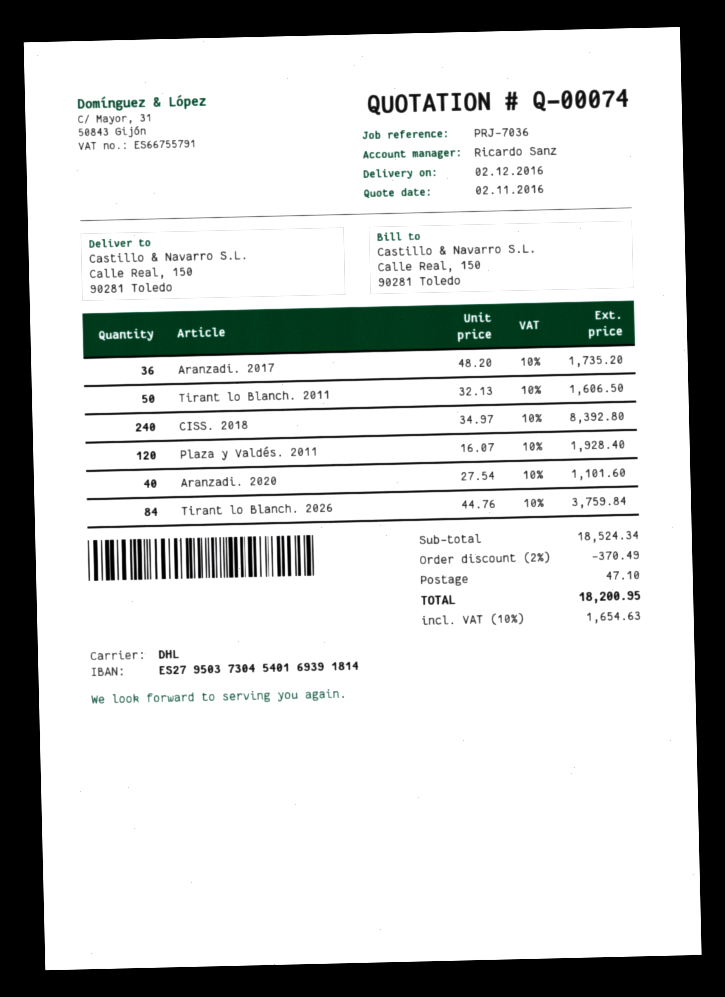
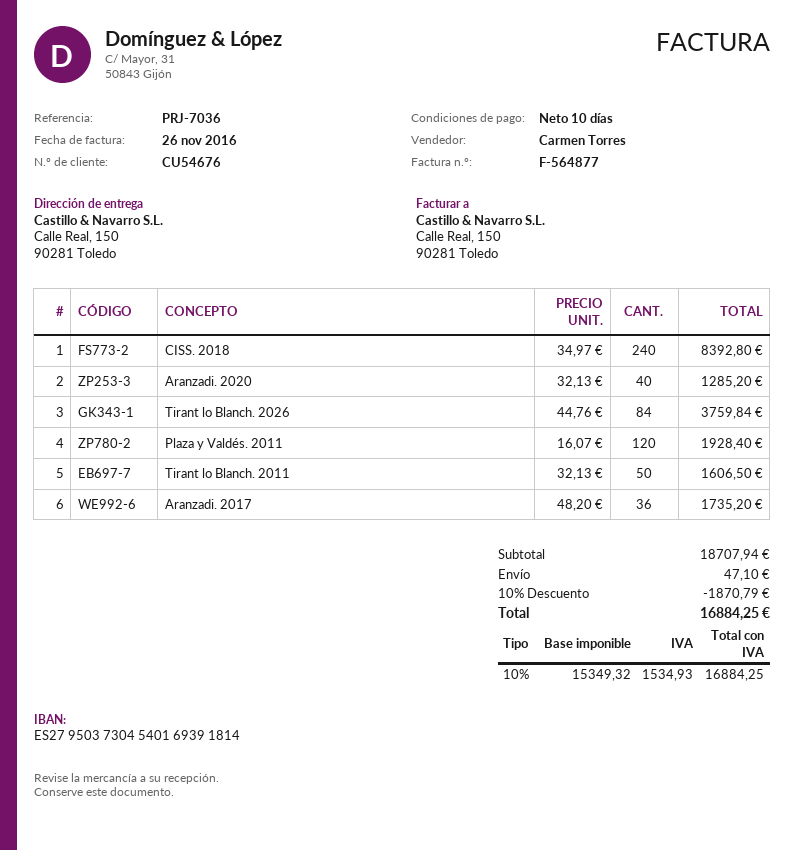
sales rep: Ricardo Sanz -> Carmen Torres
Aranzadi. 2020: 40 x 27.54 = 1101.60 -> 40 x 32.13 = 1285.20
subtotal: 18524.34 -> 18707.94
discount: 2% = 370.49 -> 10% = 1870.79
tax: 10% = 1654.63 -> 10% = 1534.93
total: 18200.95 -> 16884.25

